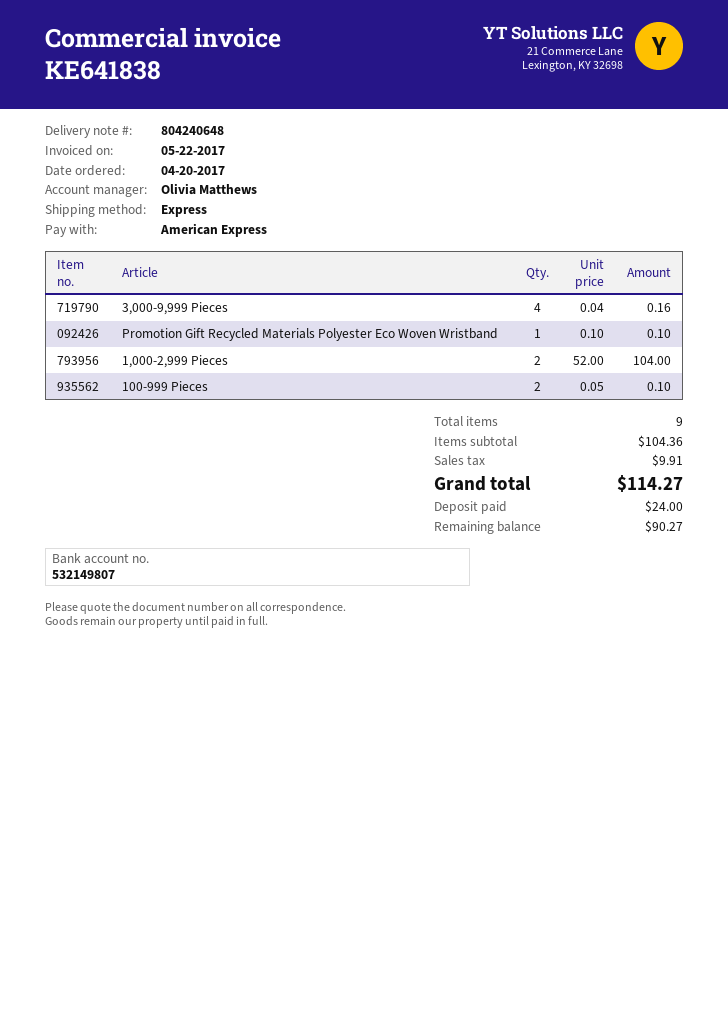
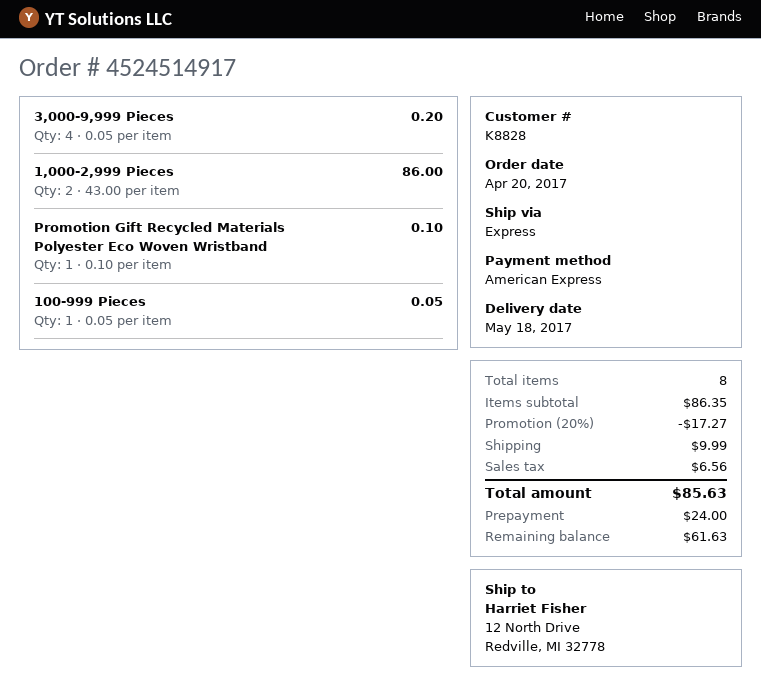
3,000-9,999 Pieces: 4 x 0.04 = 0.16 -> 4 x 0.05 = 0.20
1,000-2,999 Pieces: 2 x 52.00 = 104.00 -> 2 x 43.00 = 86.00
100-999 Pieces: 2 x 0.05 = 0.10 -> 1 x 0.05 = 0.05
total quantity: 9 -> 8
subtotal: 104.36 -> 86.35
discount: none -> 20% = 17.27
shipping: none -> 9.99
tax: 9.91 -> 6.56
total: 114.27 -> 85.63
balance: 90.27 -> 61.63

